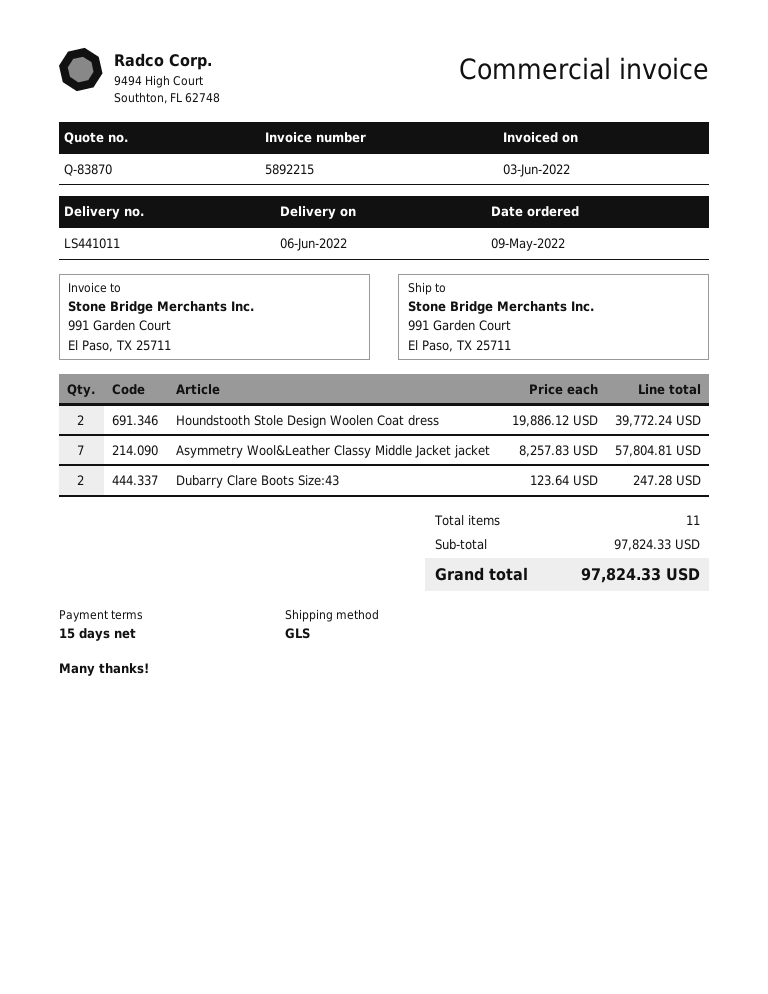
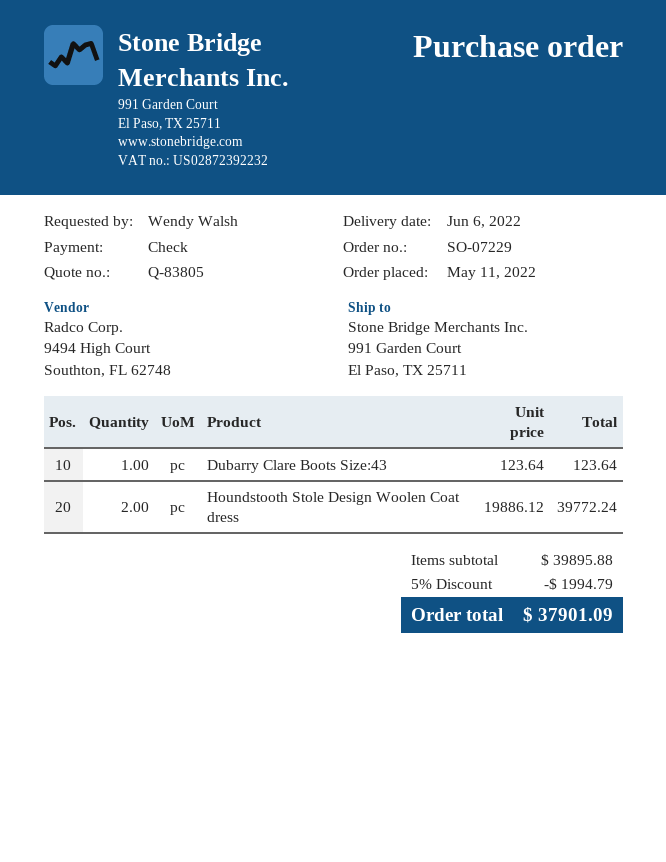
quote number: Q-83870 -> Q-83805
order date: 2022-05-09 -> 2022-05-11
Asymmetry Wool&Leather Classy Middle Jacket jacket: 7 x 8257.83 = 57804.81 -> none
Dubarry Clare Boots Size:43: 2 x 123.64 = 247.28 -> 1 x 123.64 = 123.64
subtotal: 97824.33 -> 39895.88
discount: none -> 5% = 1994.79
total: 97824.33 -> 37901.09

